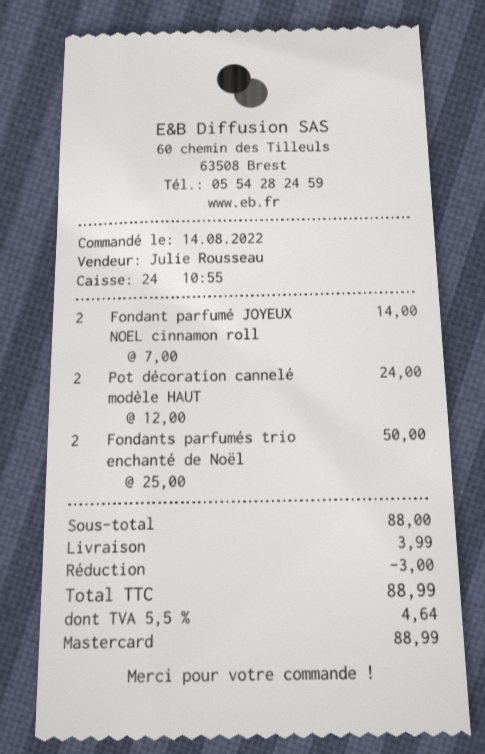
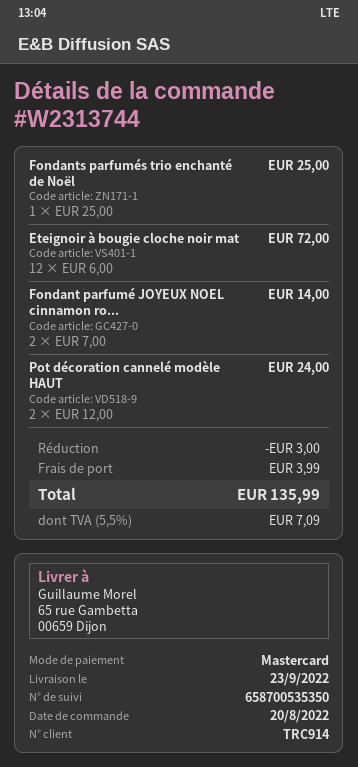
order date: 2022-08-14 -> 2022-08-20
Fondants parfumés trio enchanté de Noël: 2 x 25.00 = 50.00 -> 1 x 25.00 = 25.00
Eteignoir à bougie cloche noir mat: none -> 12 x 6.00 = 72.00
tax: 5.5% = 4.64 -> 5.5% = 7.09
total: 88.99 -> 135.99

